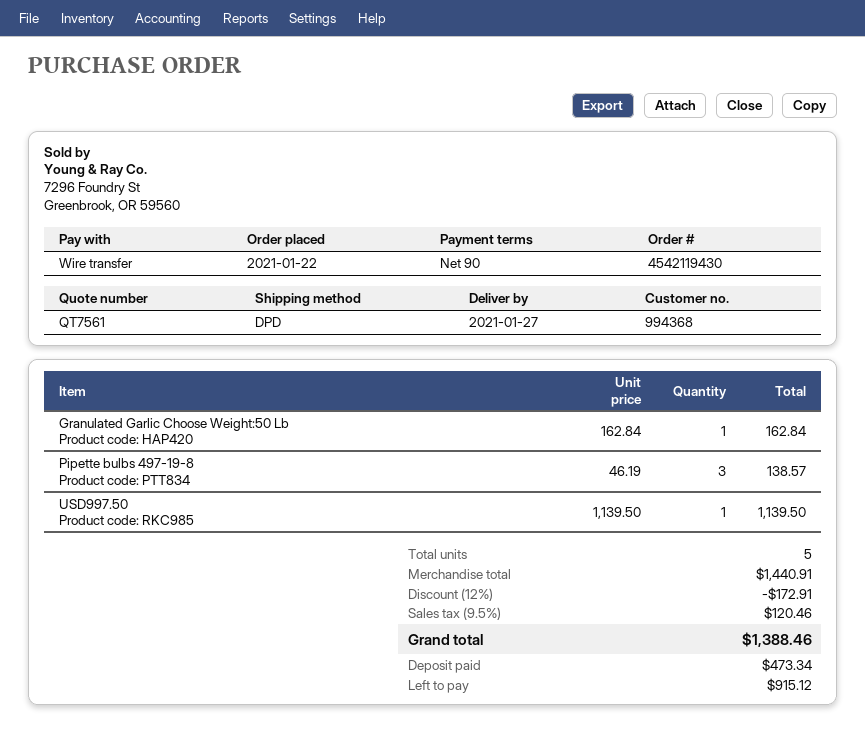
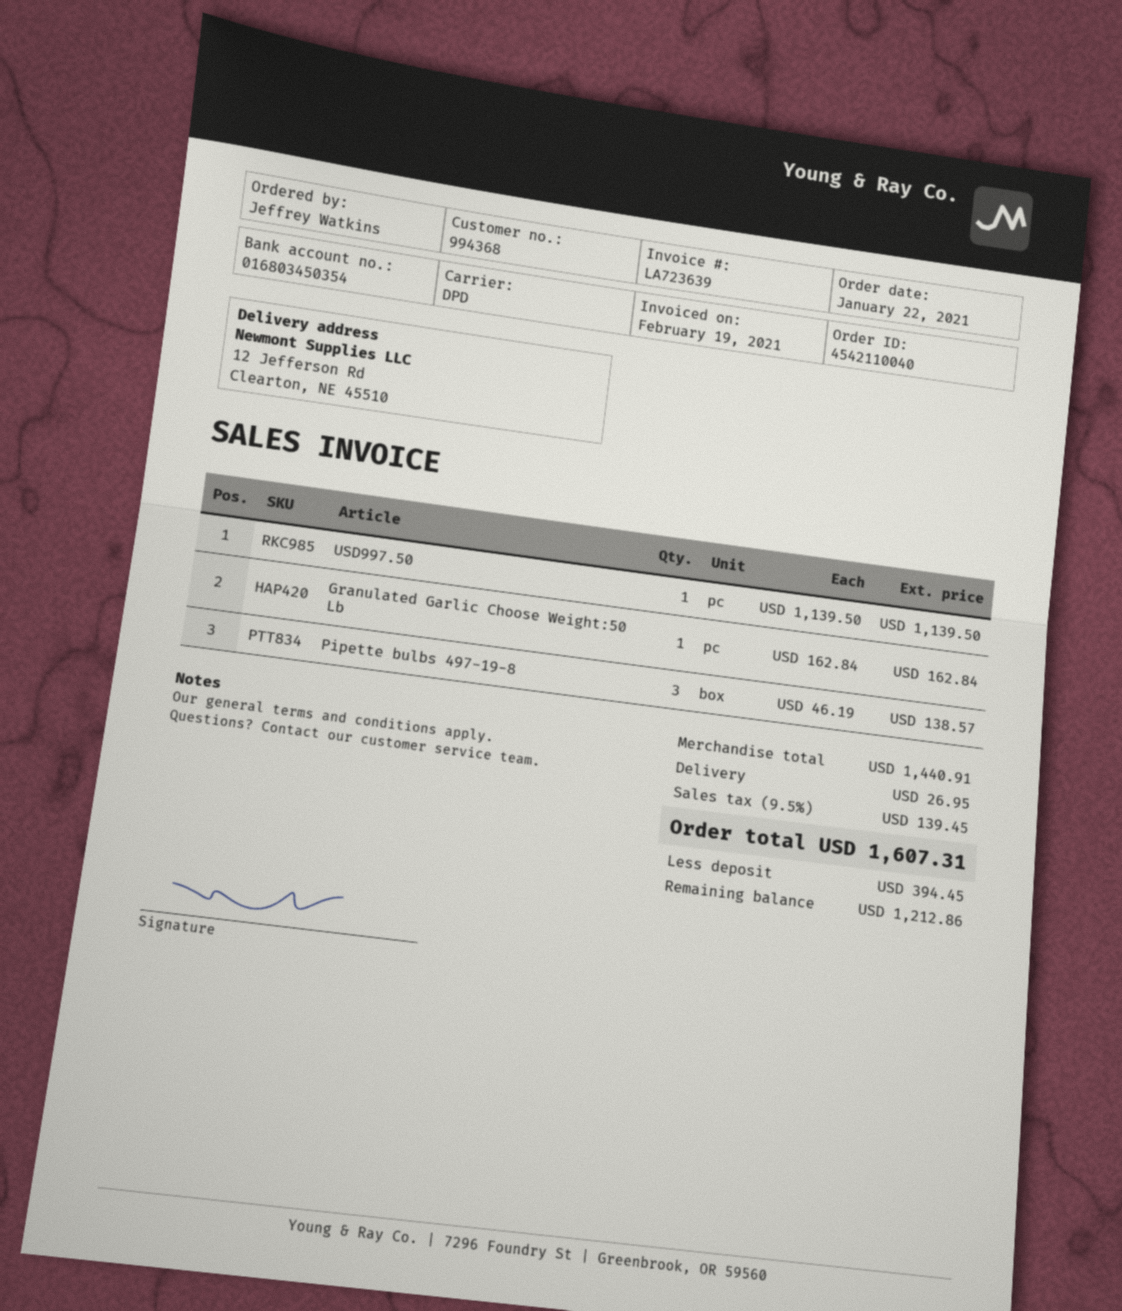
order number: 4542119430 -> 4542110040
discount: 12% = 172.91 -> none
shipping: none -> 26.95
tax: 9.5% = 120.46 -> 9.5% = 139.45
total: 1388.46 -> 1607.31
deposit: 473.34 -> 394.45
balance: 915.12 -> 1212.86

